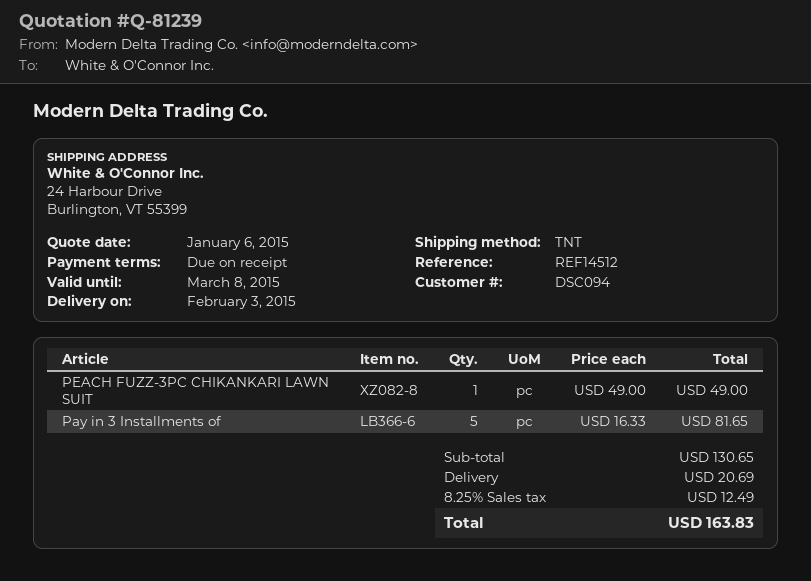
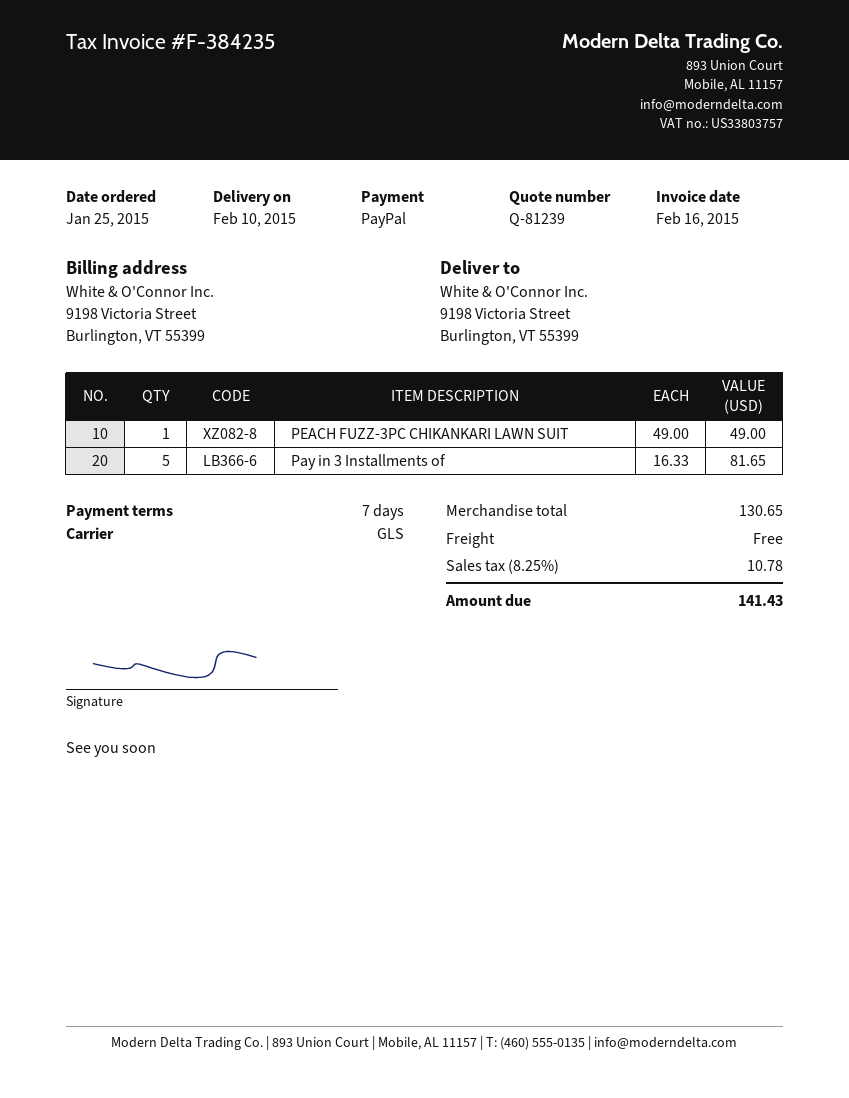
delivery date: 2015-02-03 -> 2015-02-10
payment terms: on receipt -> 7 days
shipping method: TNT -> GLS
ship to: 24 Harbour Drive, Burlington, VT 55399 -> 9198 Victoria Street, Burlington, VT 55399
shipping: 20.69 -> 0.00
tax: 8.25% = 12.49 -> 8.25% = 10.78
total: 163.83 -> 141.43

